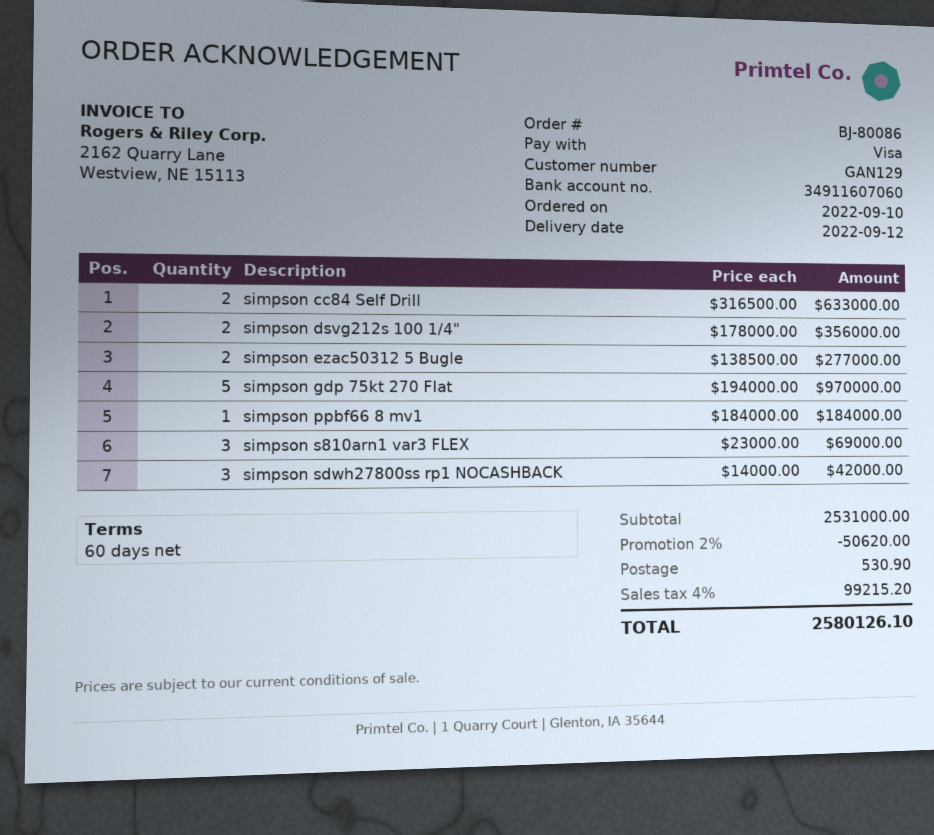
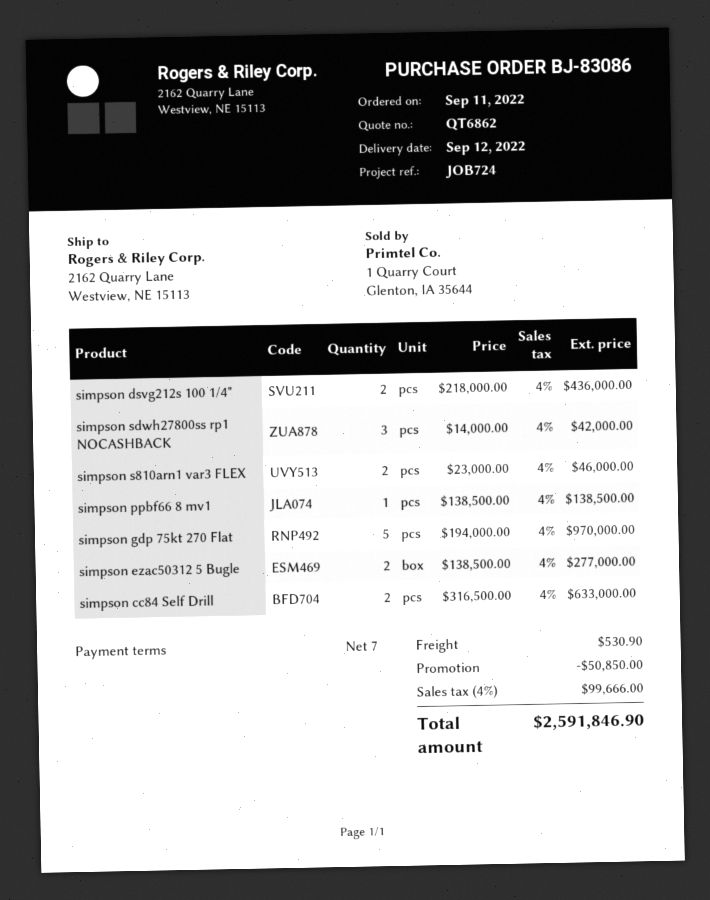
order number: BJ-80086 -> BJ-83086
order date: 2022-09-10 -> 2022-09-11
payment terms: 60 days -> 7 days
simpson dsvg212s 100 1/4": 2 x 178000.00 = 356000.00 -> 2 x 218000.00 = 436000.00
simpson ppbf66 8 mv1: 1 x 184000.00 = 184000.00 -> 1 x 138500.00 = 138500.00
simpson s810arn1 var3 FLEX: 3 x 23000.00 = 69000.00 -> 2 x 23000.00 = 46000.00
discount: 50620.00 -> 50850.00
tax: 4% = 99215.20 -> 4% = 99666.00
total: 2580126.10 -> 2591846.90

